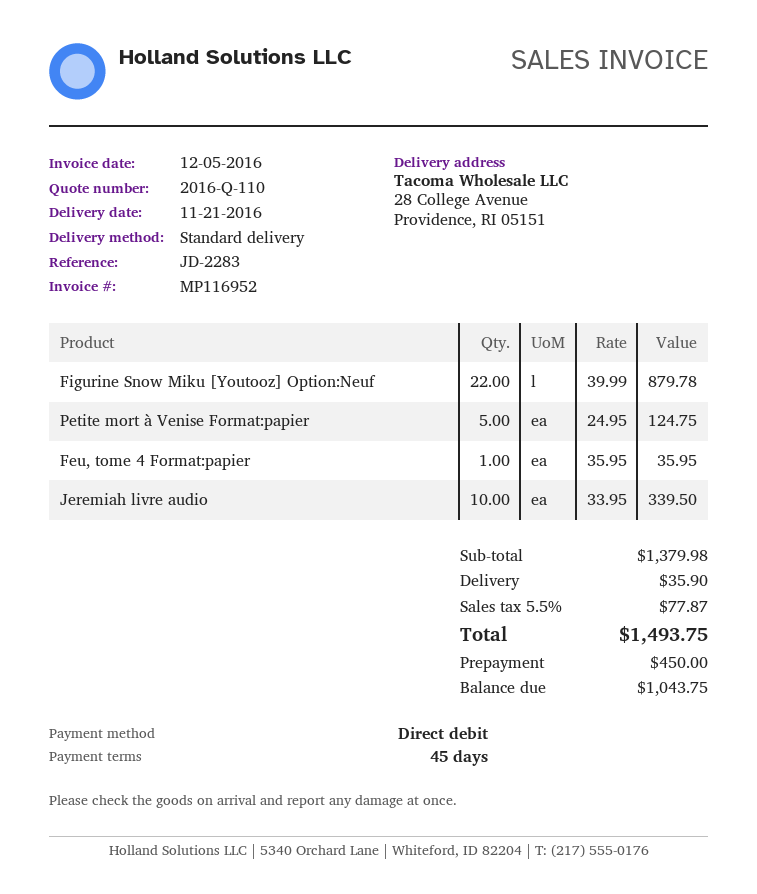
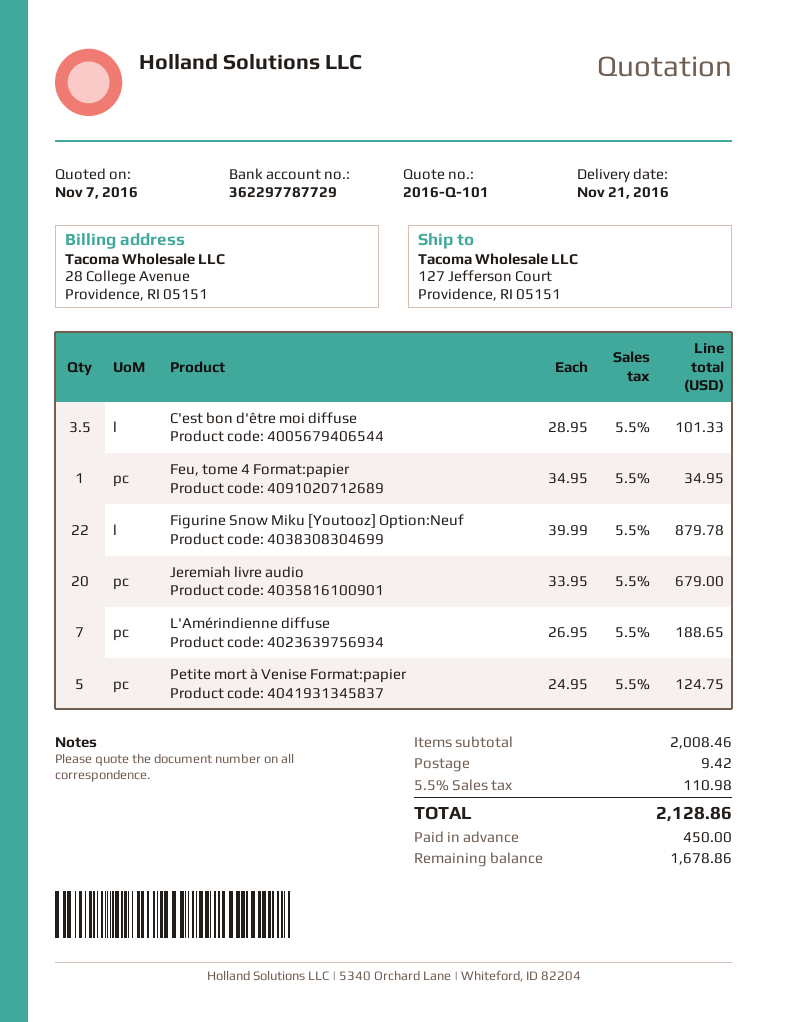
quote number: 2016-Q-110 -> 2016-Q-101
ship to: 28 College Avenue, Providence, RI 05151 -> 127 Jefferson Court, Providence, RI 05151
Feu, tome 4 Format:papier: 1 x 35.95 = 35.95 -> 1 x 34.95 = 34.95
Jeremiah livre audio: 10 x 33.95 = 339.50 -> 20 x 33.95 = 679.00
C'est bon d'être moi diffuse: none -> 3.5 x 28.95 = 101.33
L'Amérindienne diffuse: none -> 7 x 26.95 = 188.65
subtotal: 1379.98 -> 2008.46
shipping: 35.90 -> 9.42
tax: 5.5% = 77.87 -> 5.5% = 110.98
total: 1493.75 -> 2128.86
balance: 1043.75 -> 1678.86

